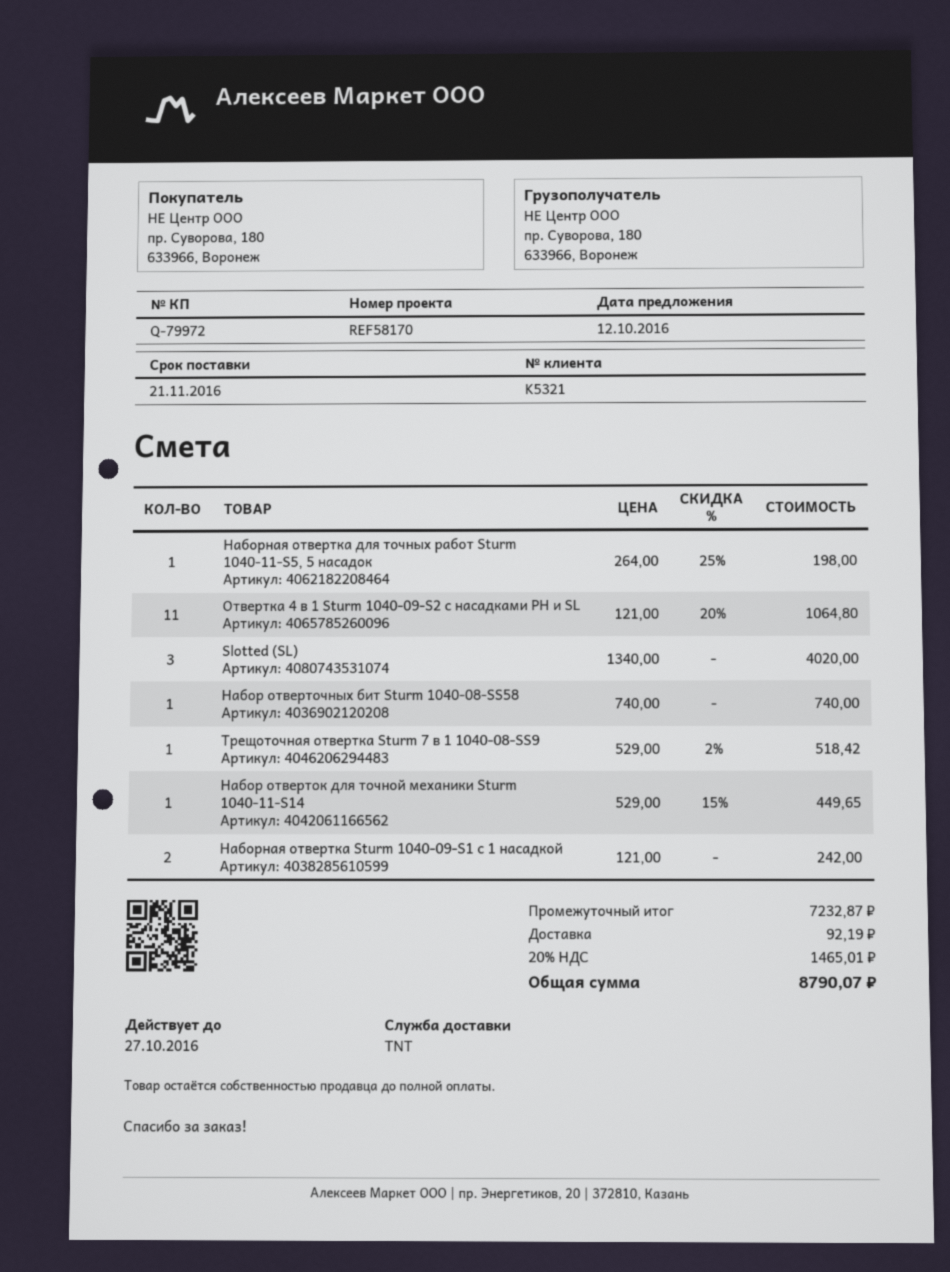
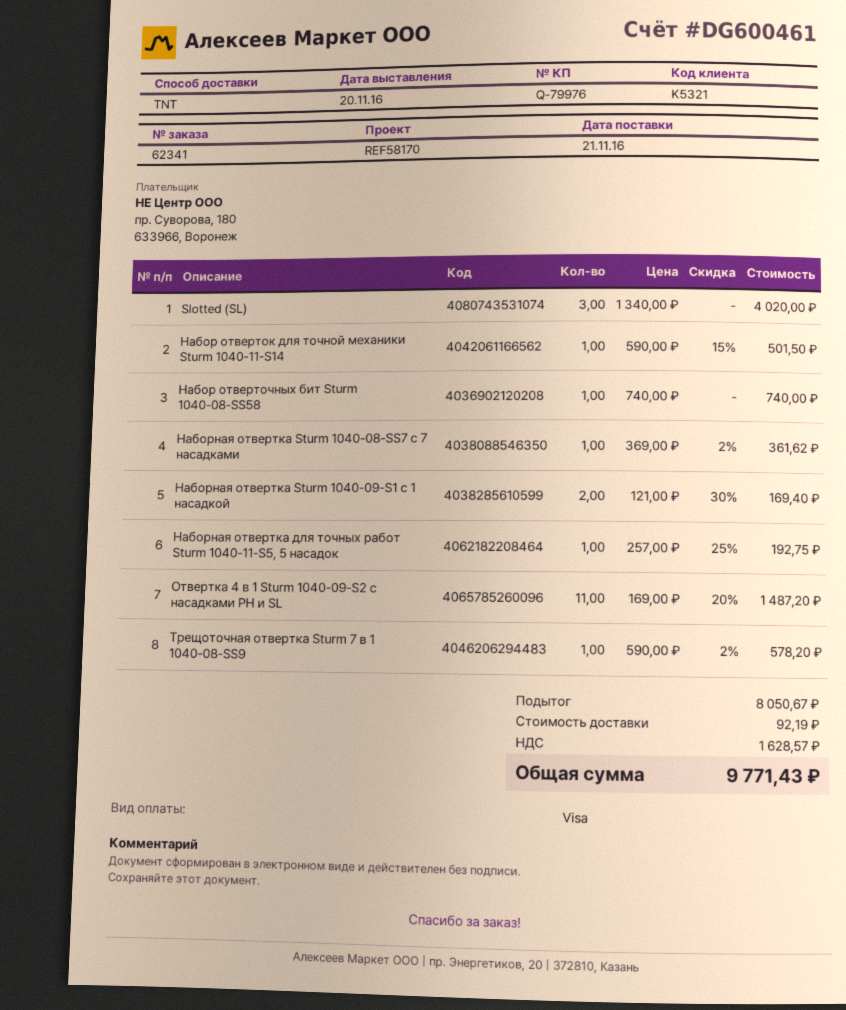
quote number: Q-79972 -> Q-79976
Наборная отвертка для точных работ Sturm 1040-11-S5, 5 насадок: 1 x 264.00 - 25% = 198.00 -> 1 x 257.00 - 25% = 192.75
Отвертка 4 в 1 Sturm 1040-09-S2 с насадками PH и SL: 11 x 121.00 - 20% = 1064.80 -> 11 x 169.00 - 20% = 1487.20
Трещоточная отвертка Sturm 7 в 1 1040-08-SS9: 1 x 529.00 - 2% = 518.42 -> 1 x 590.00 - 2% = 578.20
Набор отверток для точной механики Sturm 1040-11-S14: 1 x 529.00 - 15% = 449.65 -> 1 x 590.00 - 15% = 501.50
Наборная отвертка Sturm 1040-09-S1 с 1 насадкой: 2 x 121.00 = 242.00 -> 2 x 121.00 - 30% = 169.40
Наборная отвертка Sturm 1040-08-SS7 с 7 насадками: none -> 1 x 369.00 - 2% = 361.62
subtotal: 7232.87 -> 8050.67
tax: 1465.01 -> 1628.57
total: 8790.07 -> 9771.43

